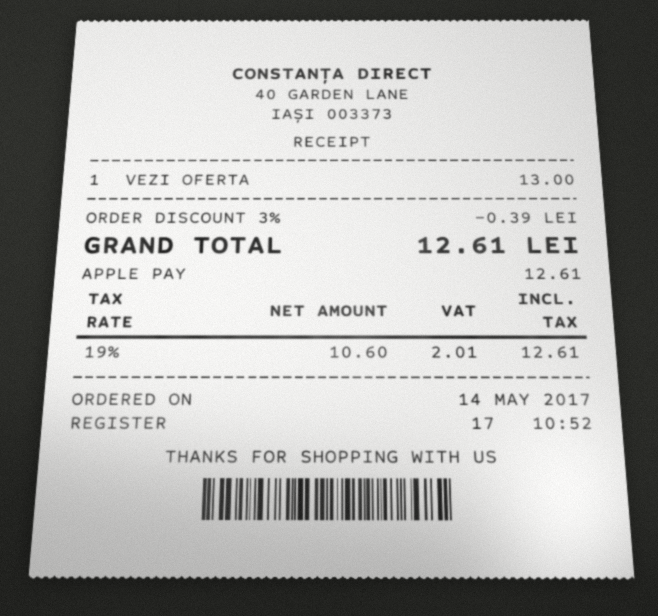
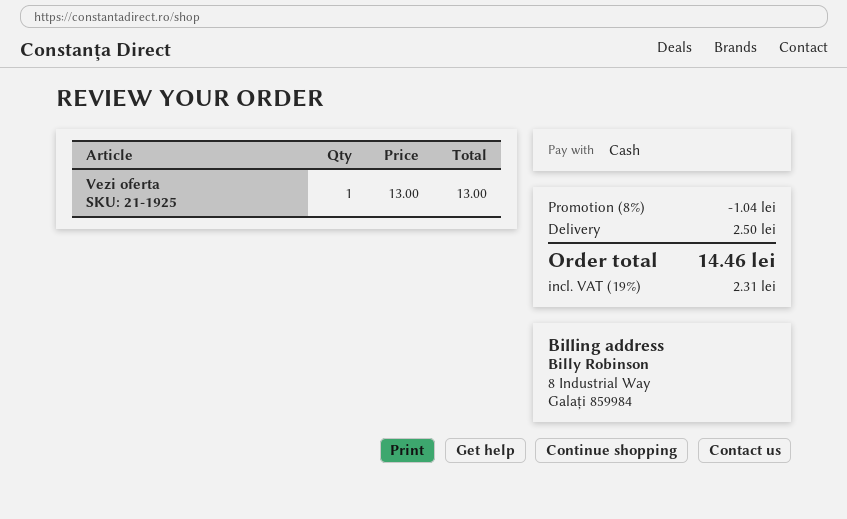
payment method: Apple Pay -> cash
discount: 3% = 0.39 -> 8% = 1.04
shipping: none -> 2.50
tax: 19% = 2.01 -> 19% = 2.31
total: 12.61 -> 14.46

